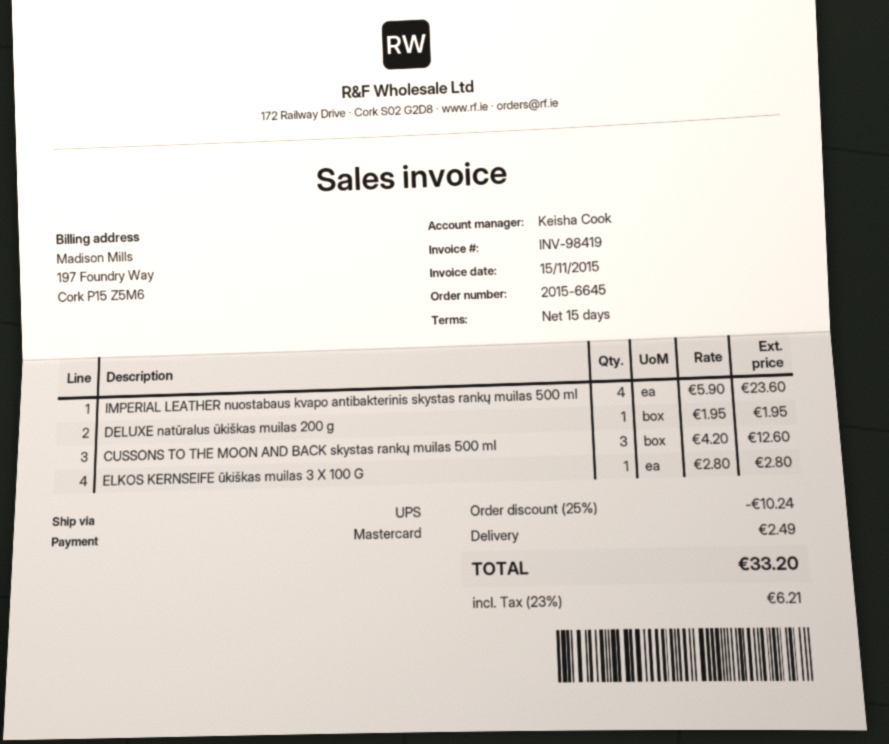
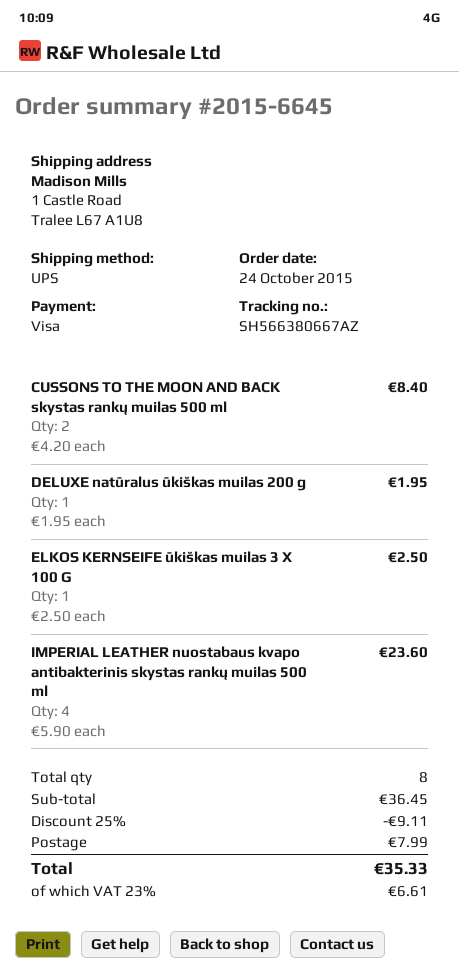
payment method: Mastercard -> Visa
CUSSONS TO THE MOON AND BACK skystas rankų muilas 500 ml: 3 x 4.20 = 12.60 -> 2 x 4.20 = 8.40
ELKOS KERNSEIFE ūkiškas muilas 3 X 100 G: 1 x 2.80 = 2.80 -> 1 x 2.50 = 2.50
discount: 25% = 10.24 -> 25% = 9.11
shipping: 2.49 -> 7.99
tax: 23% = 6.21 -> 23% = 6.61
total: 33.20 -> 35.33

